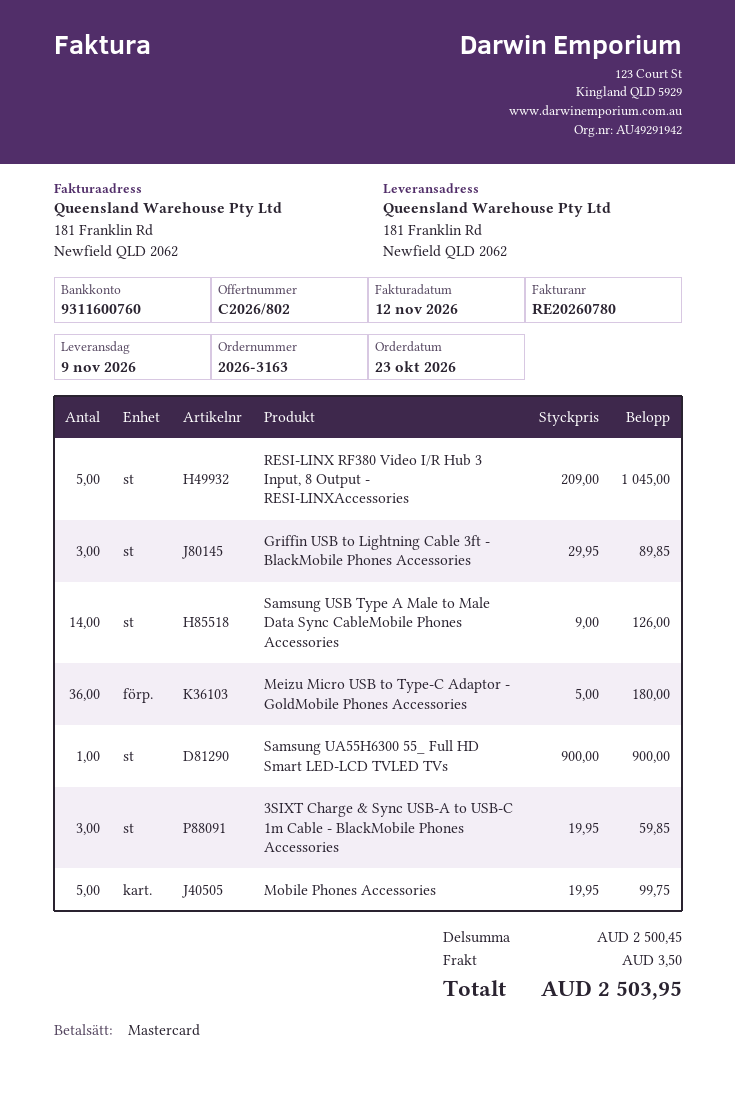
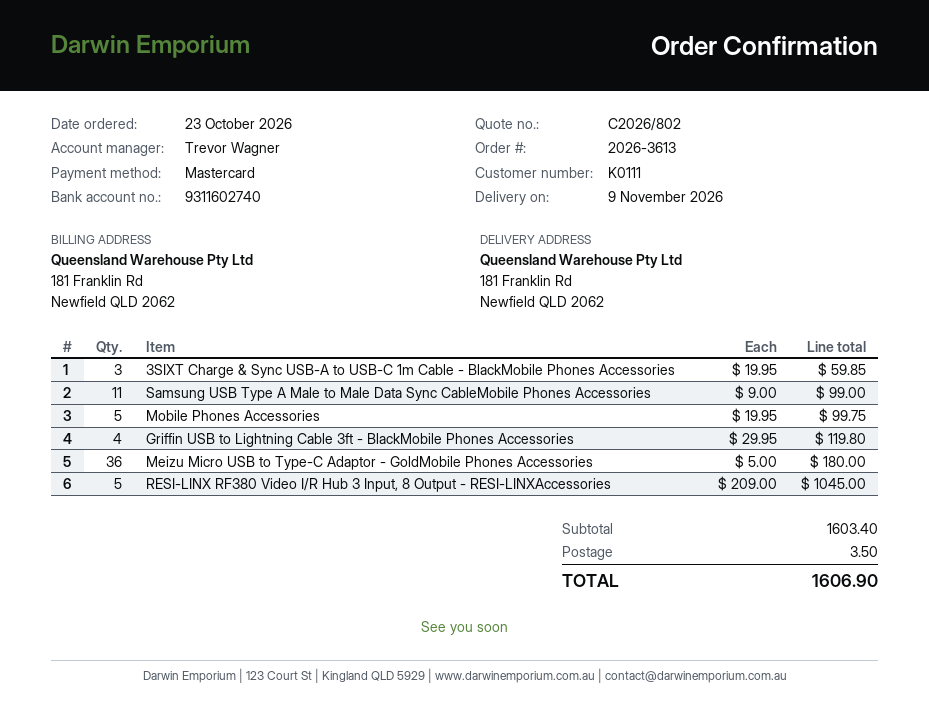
order number: 2026-3163 -> 2026-3613
bank account: 9311600760 -> 9311602740
Griffin USB to Lightning Cable 3ft - BlackMobile Phones Accessories: 3 x 29.95 = 89.85 -> 4 x 29.95 = 119.80
Samsung USB Type A Male to Male Data Sync CableMobile Phones Accessories: 14 x 9.00 = 126.00 -> 11 x 9.00 = 99.00
Samsung UA55H6300 55_ Full HD Smart LED-LCD TVLED TVs: 1 x 900.00 = 900.00 -> none
subtotal: 2500.45 -> 1603.40
total: 2503.95 -> 1606.90

